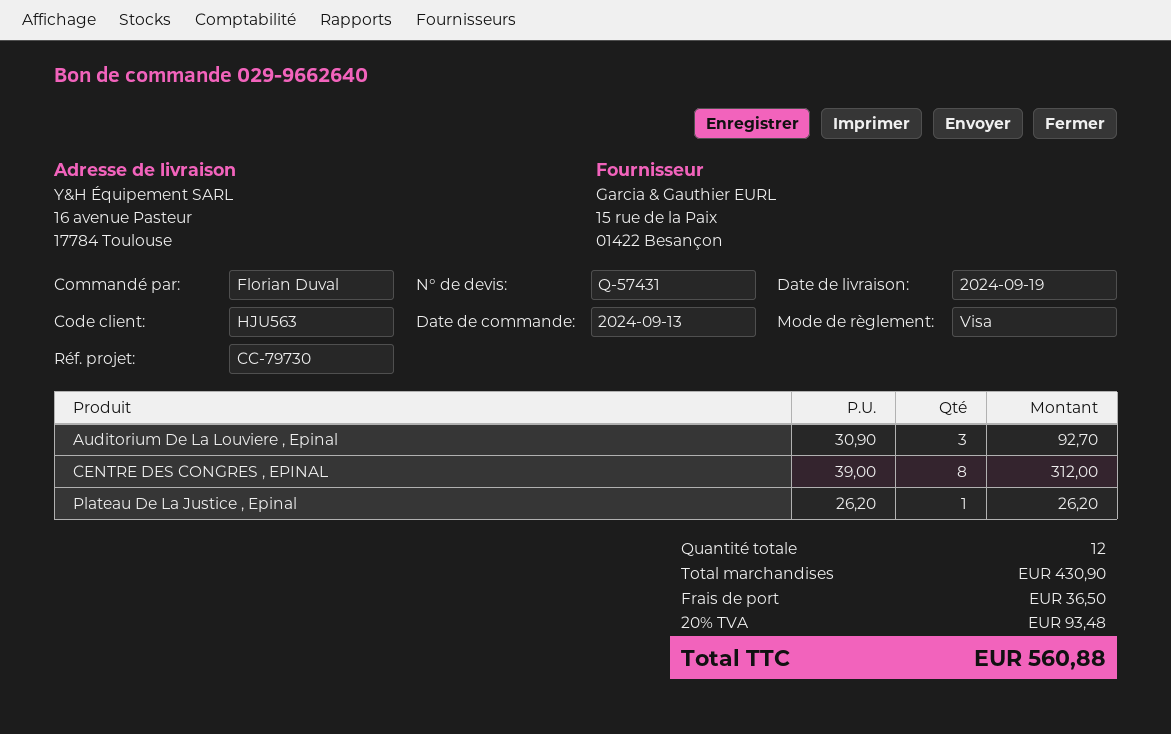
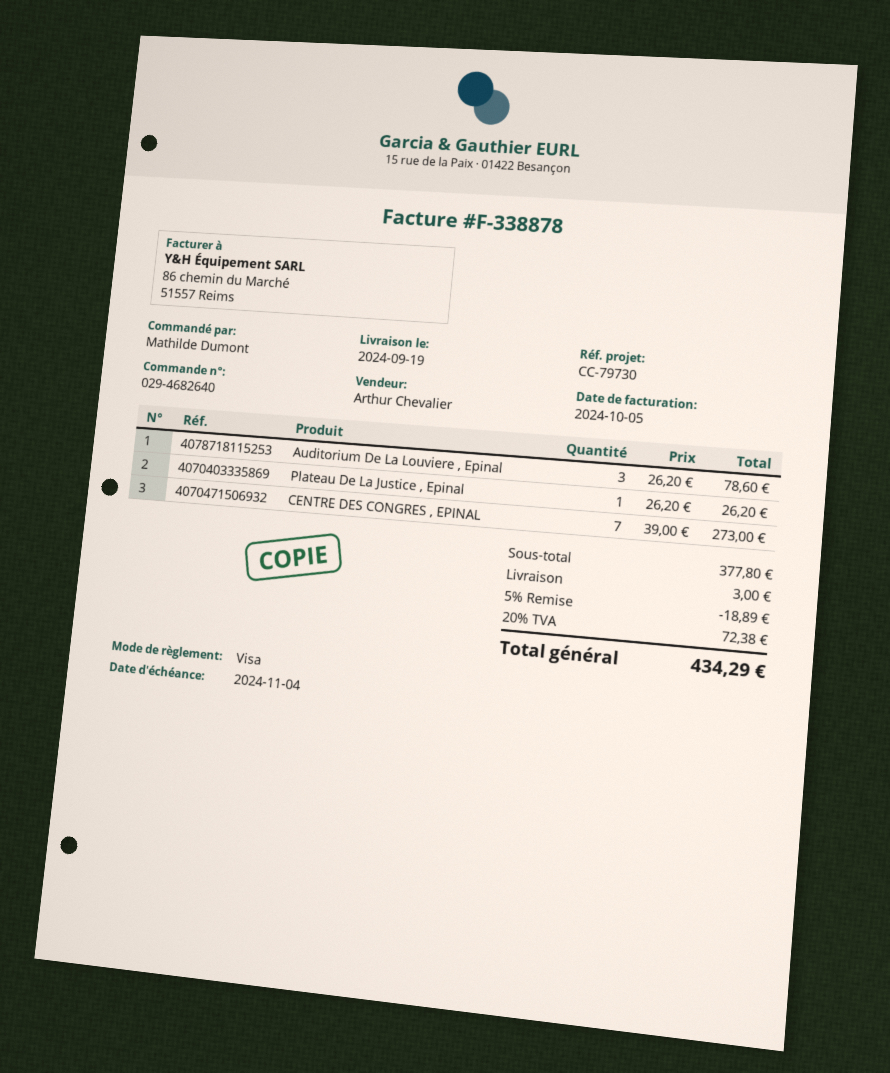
order number: 029-9662640 -> 029-4682640
ordered by: Florian Duval -> Mathilde Dumont
Auditorium De La Louviere , Epinal: 3 x 30.90 = 92.70 -> 3 x 26.20 = 78.60
CENTRE DES CONGRES , EPINAL: 8 x 39.00 = 312.00 -> 7 x 39.00 = 273.00
subtotal: 430.90 -> 377.80
discount: none -> 5% = 18.89
shipping: 36.50 -> 3.00
tax: 20% = 93.48 -> 20% = 72.38
total: 560.88 -> 434.29

